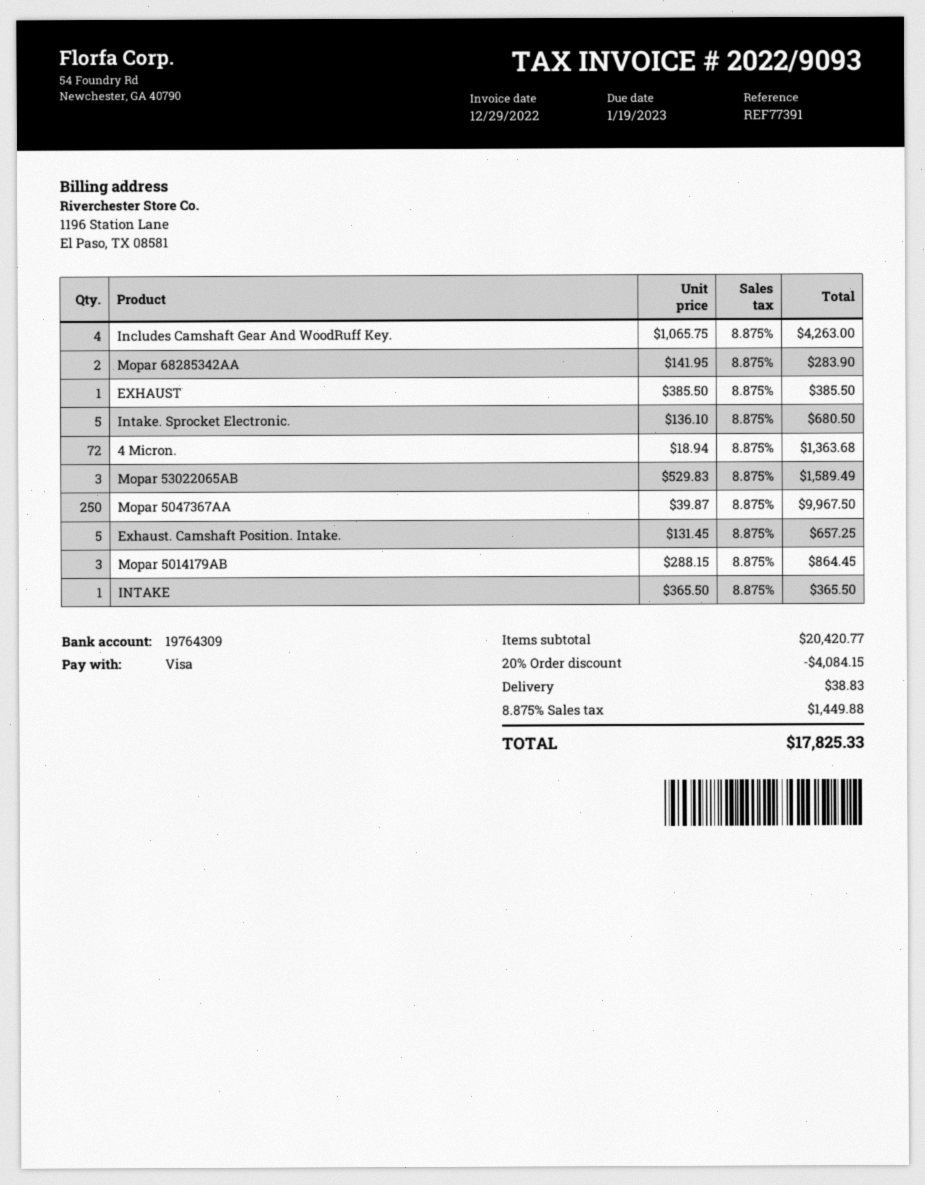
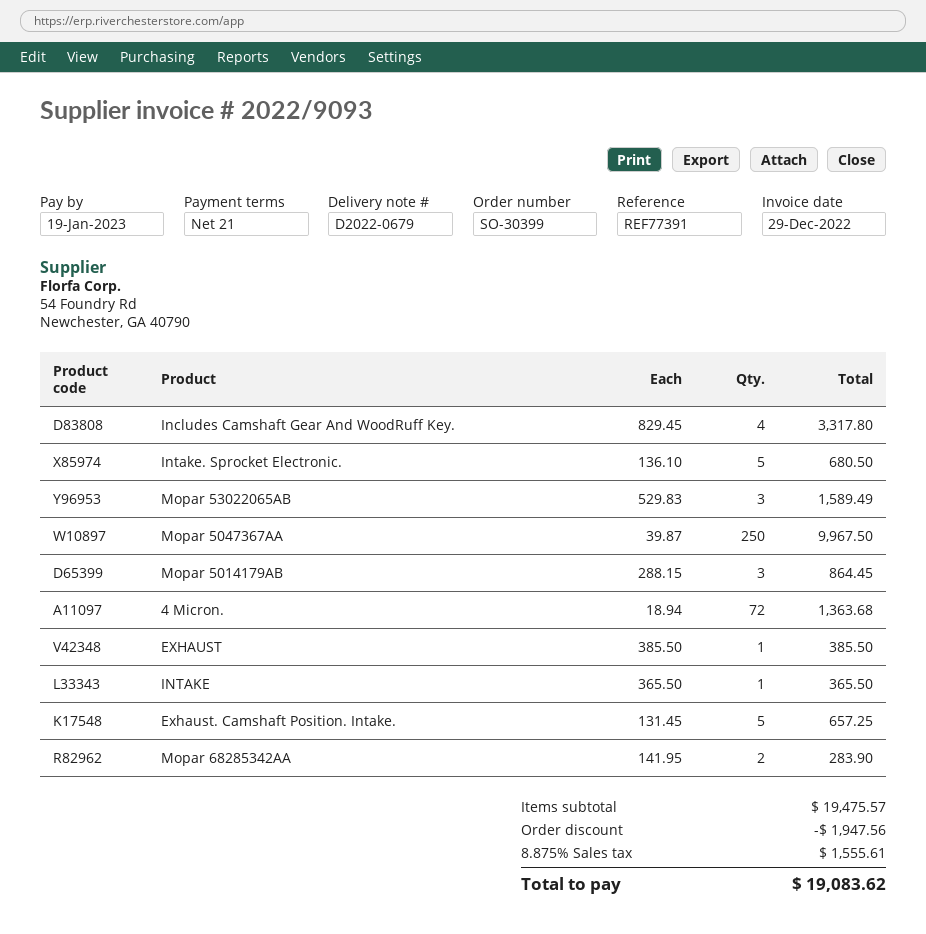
Includes Camshaft Gear And WoodRuff Key.: 4 x 1065.75 = 4263.00 -> 4 x 829.45 = 3317.80
subtotal: 20420.77 -> 19475.57
discount: 4084.15 -> 1947.56
shipping: 38.83 -> none
tax: 8.875% = 1449.88 -> 8.875% = 1555.61
total: 17825.33 -> 19083.62

